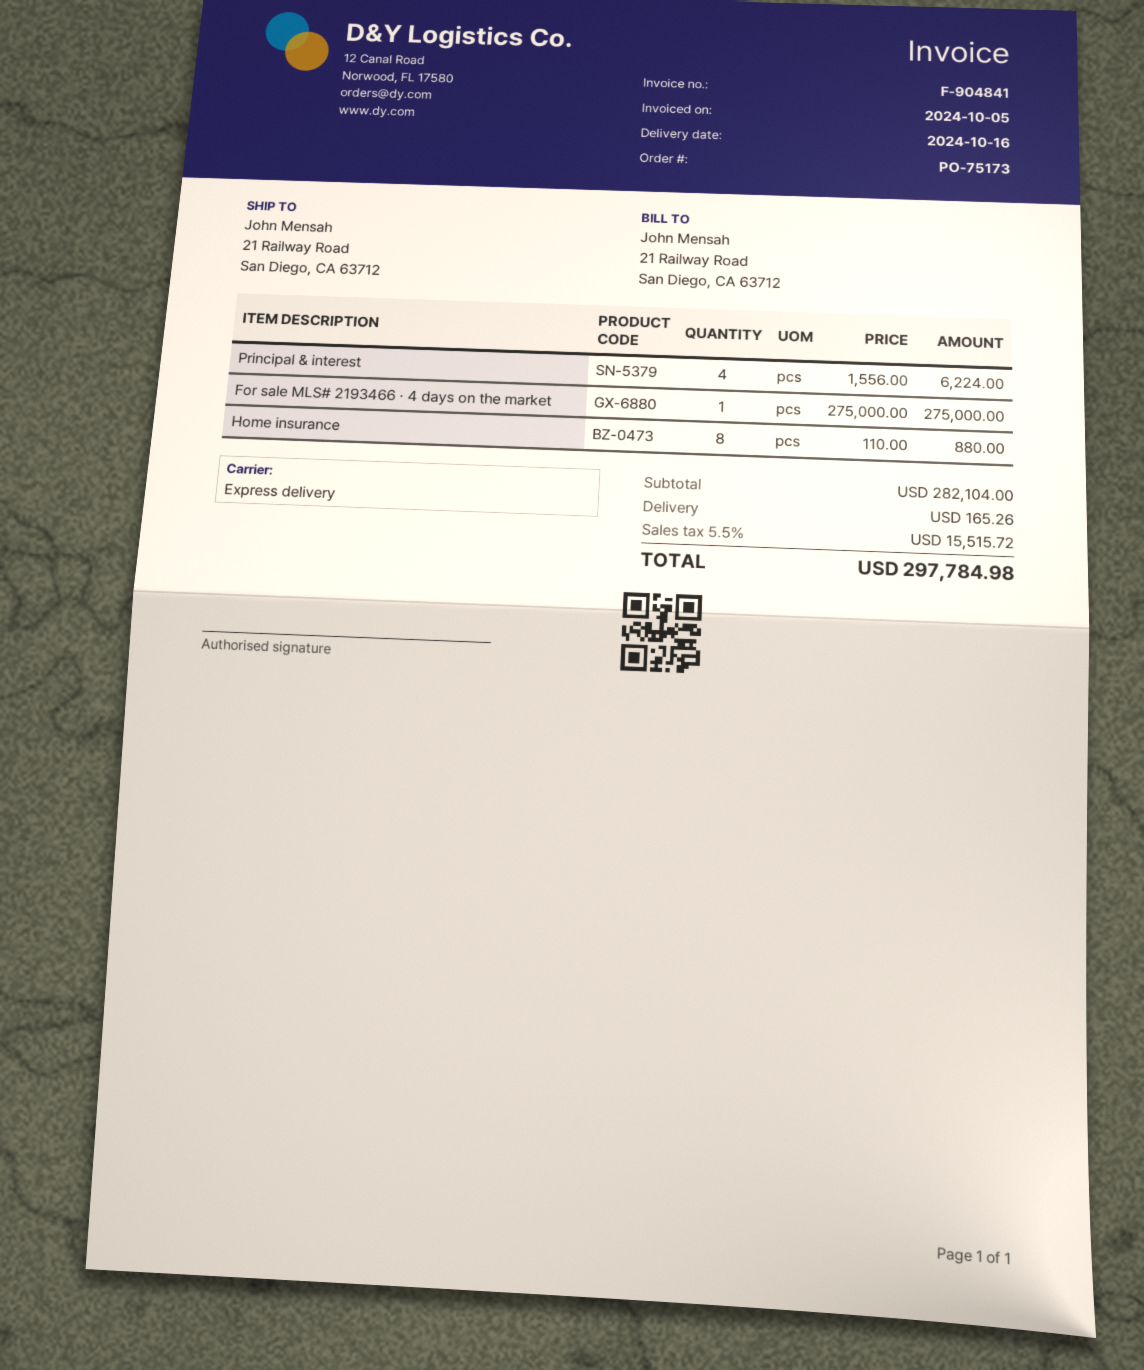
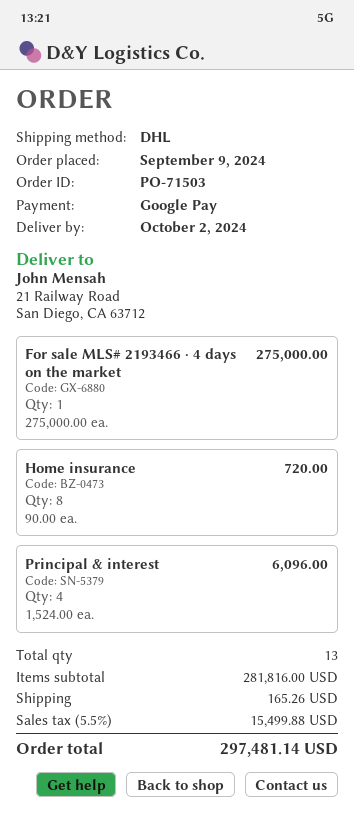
order number: PO-75173 -> PO-71503
delivery date: 2024-10-16 -> 2024-10-02
shipping method: express -> DHL
Principal & interest: 4 x 1556.00 = 6224.00 -> 4 x 1524.00 = 6096.00
Home insurance: 8 x 110.00 = 880.00 -> 8 x 90.00 = 720.00
subtotal: 282104.00 -> 281816.00
tax: 5.5% = 15515.72 -> 5.5% = 15499.88
total: 297784.98 -> 297481.14

